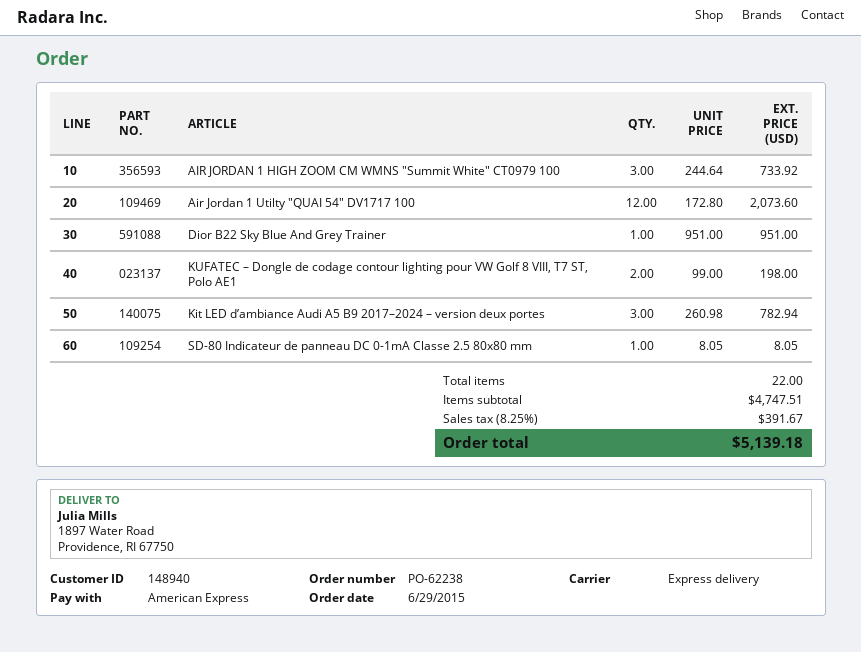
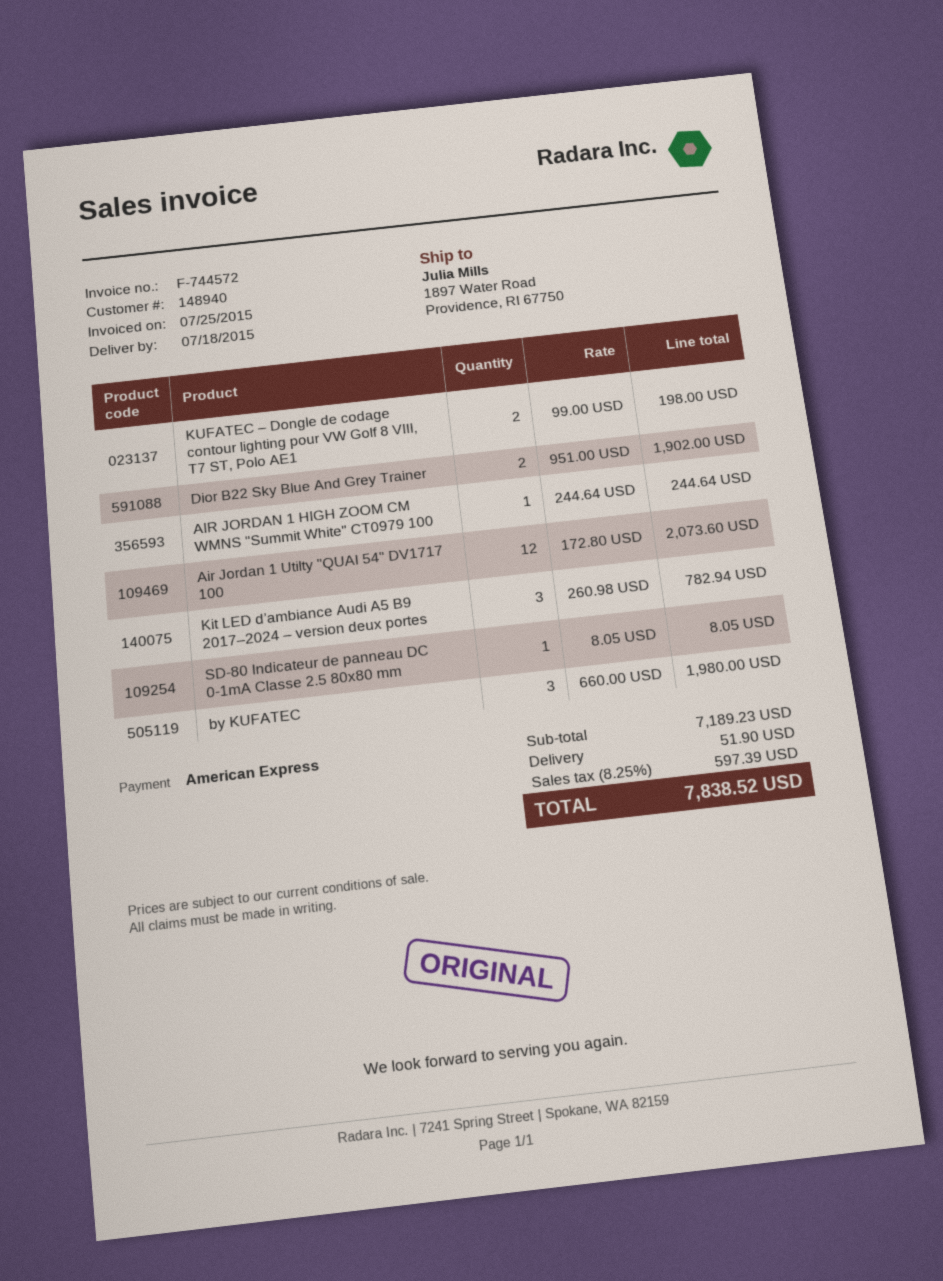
AIR JORDAN 1 HIGH ZOOM CM WMNS "Summit White" CT0979 100: 3 x 244.64 = 733.92 -> 1 x 244.64 = 244.64
Dior B22 Sky Blue And Grey Trainer: 1 x 951.00 = 951.00 -> 2 x 951.00 = 1902.00
by KUFATEC: none -> 3 x 660.00 = 1980.00
subtotal: 4747.51 -> 7189.23
shipping: none -> 51.90
tax: 8.25% = 391.67 -> 8.25% = 597.39
total: 5139.18 -> 7838.52

